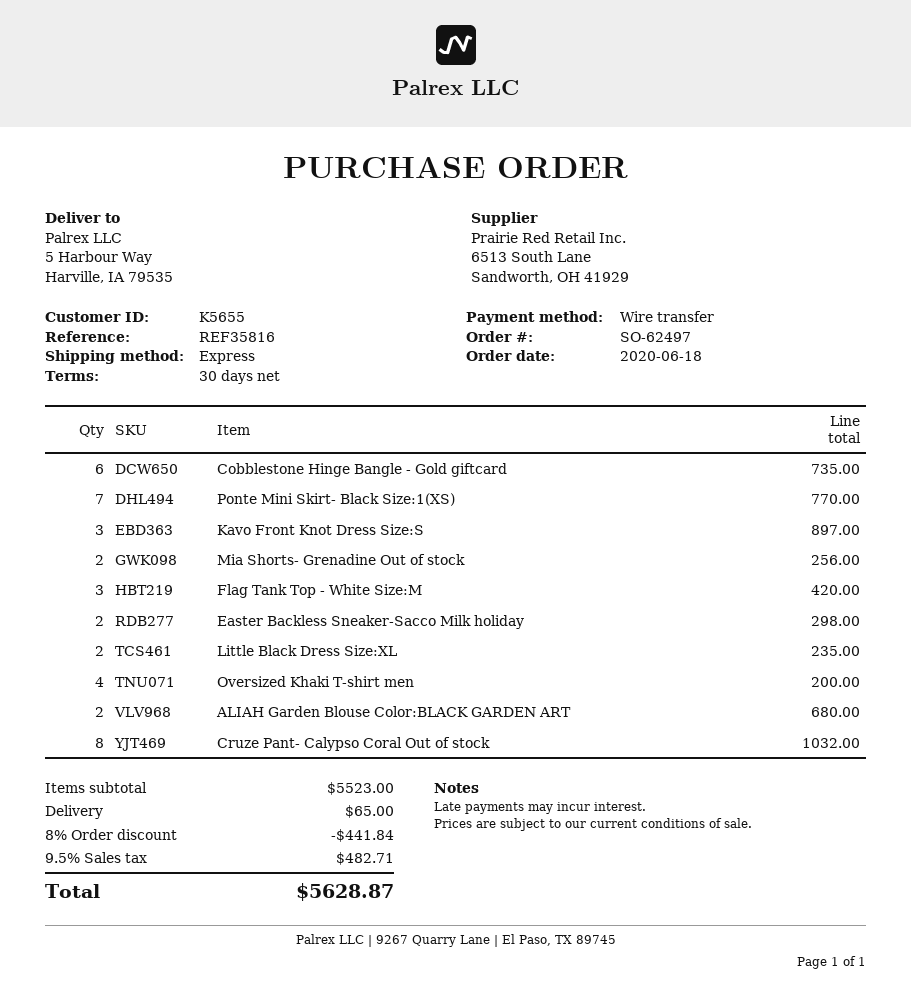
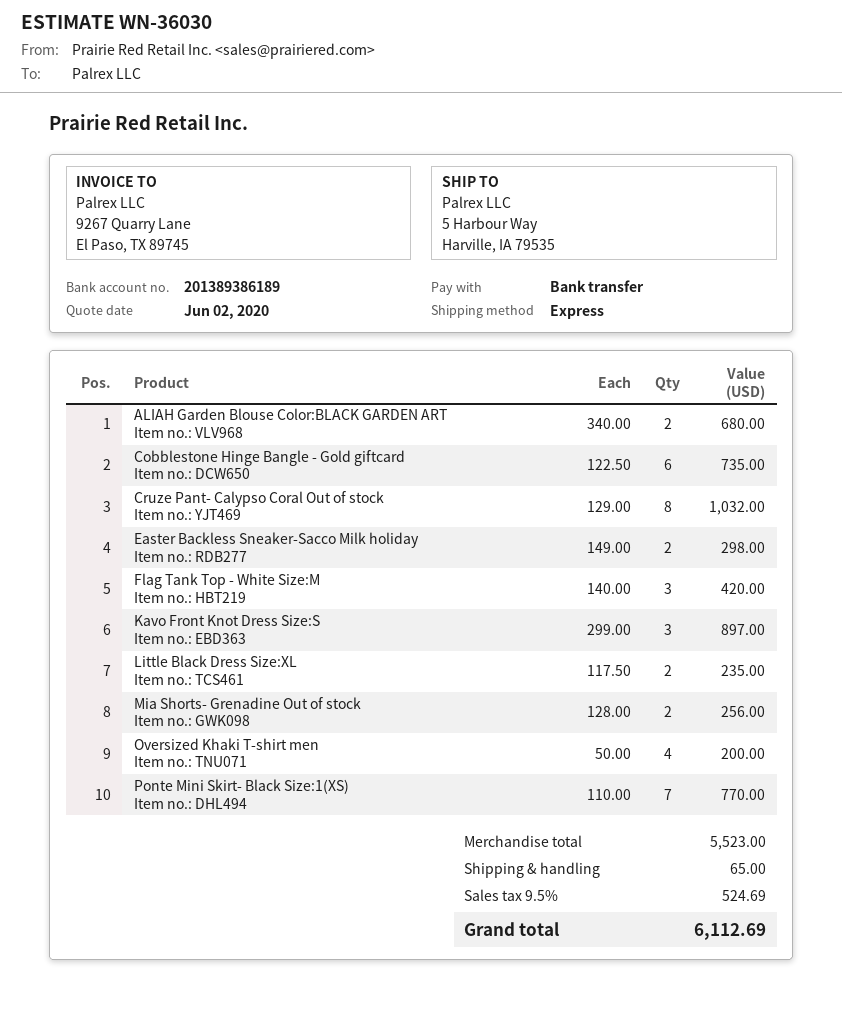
discount: 8% = 441.84 -> none
tax: 9.5% = 482.71 -> 9.5% = 524.69
total: 5628.87 -> 6112.69

